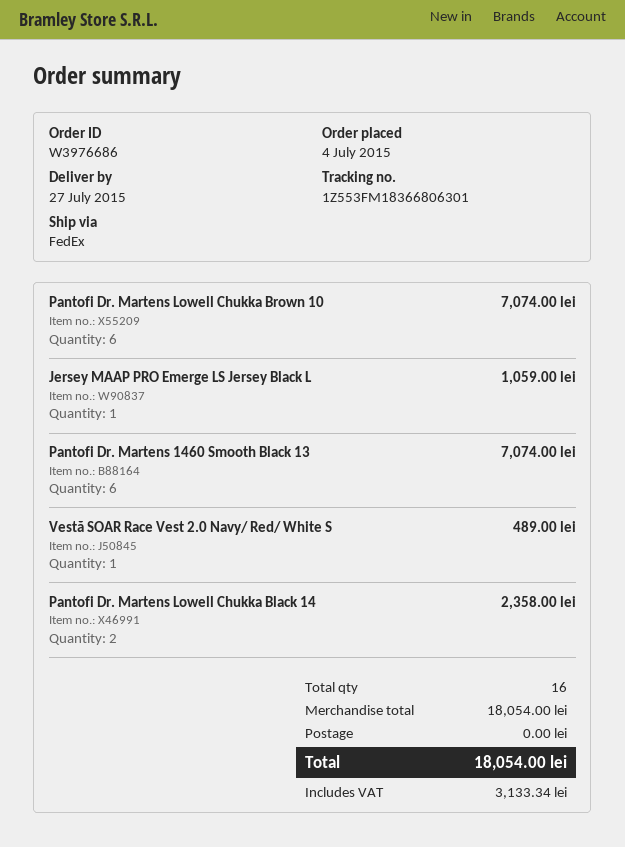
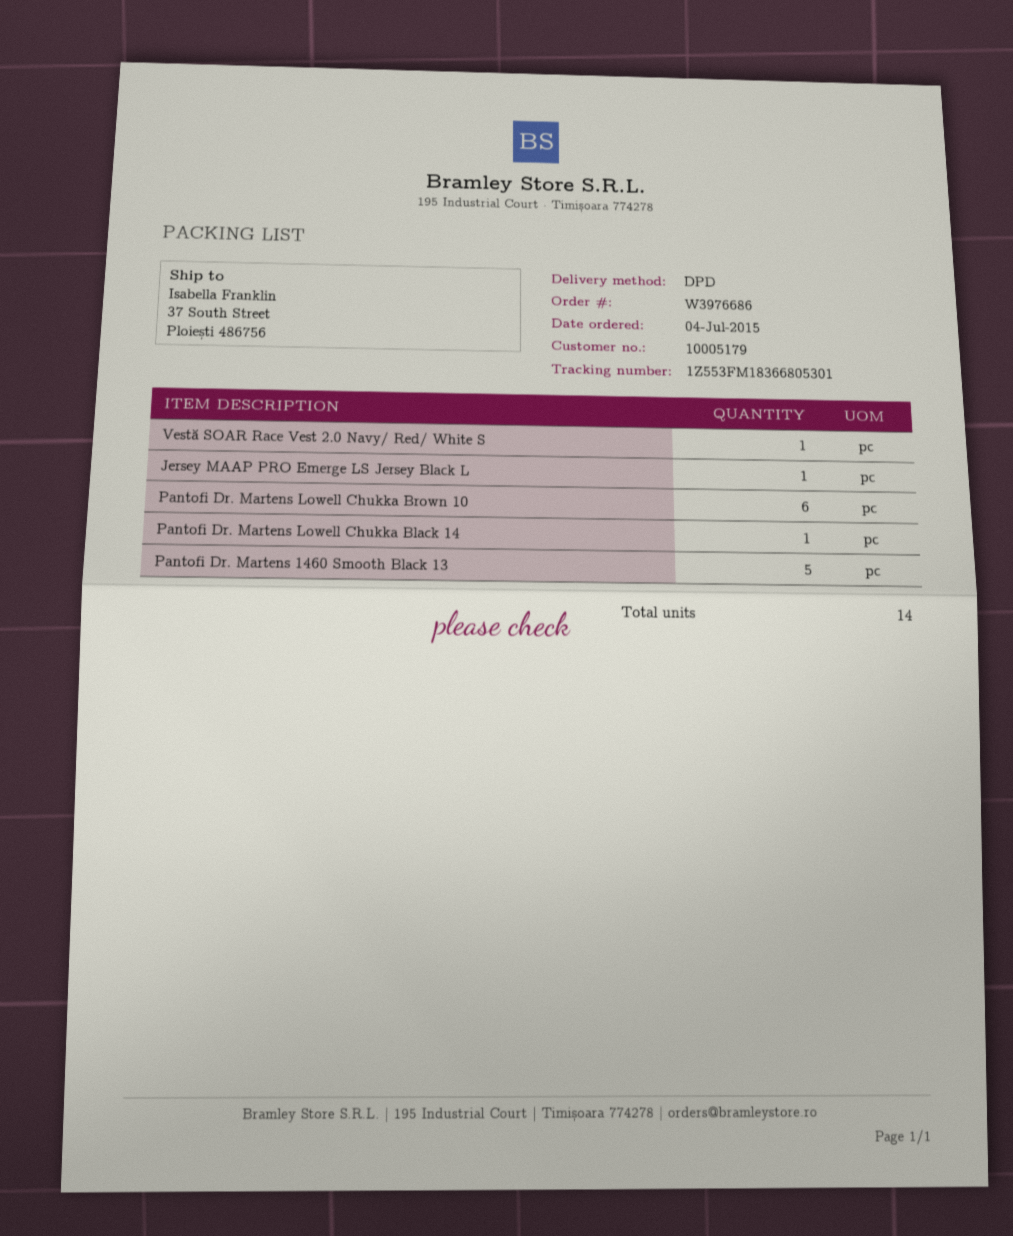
shipping method: FedEx -> DPD
tracking number: 1Z553FM18366806301 -> 1Z553FM18366805301
Pantofi Dr. Martens 1460 Smooth Black 13: 6 -> 5
Pantofi Dr. Martens Lowell Chukka Black 14: 2 -> 1
total quantity: 16 -> 14

